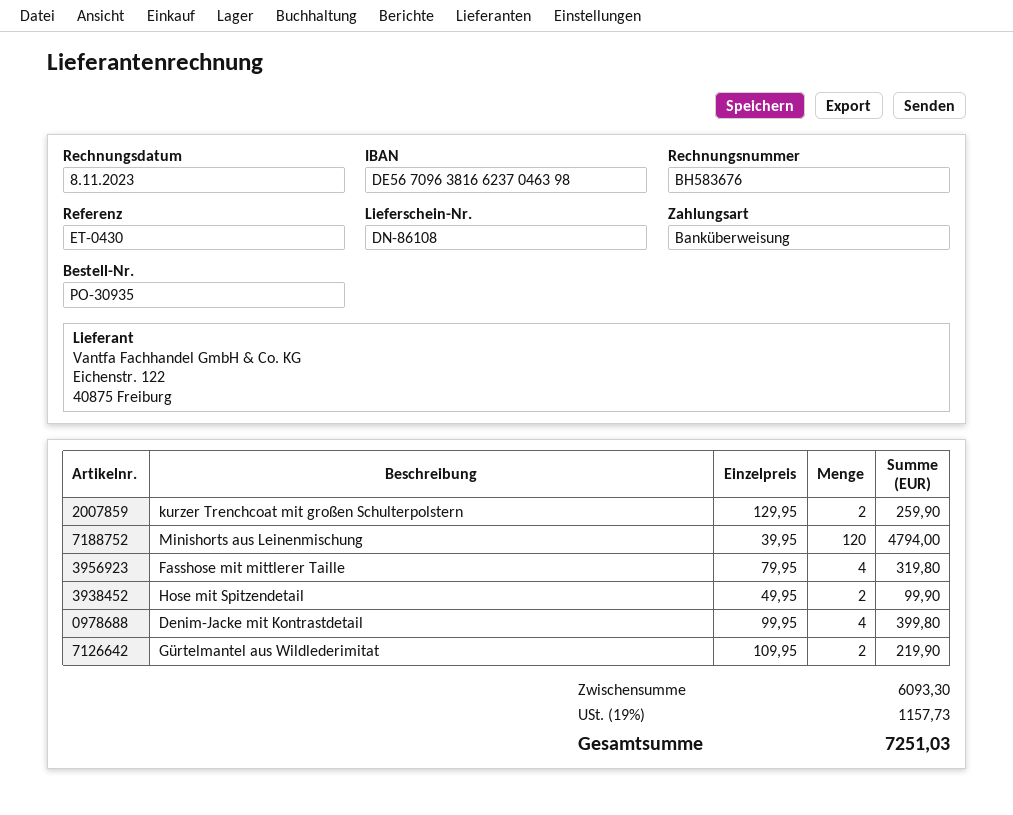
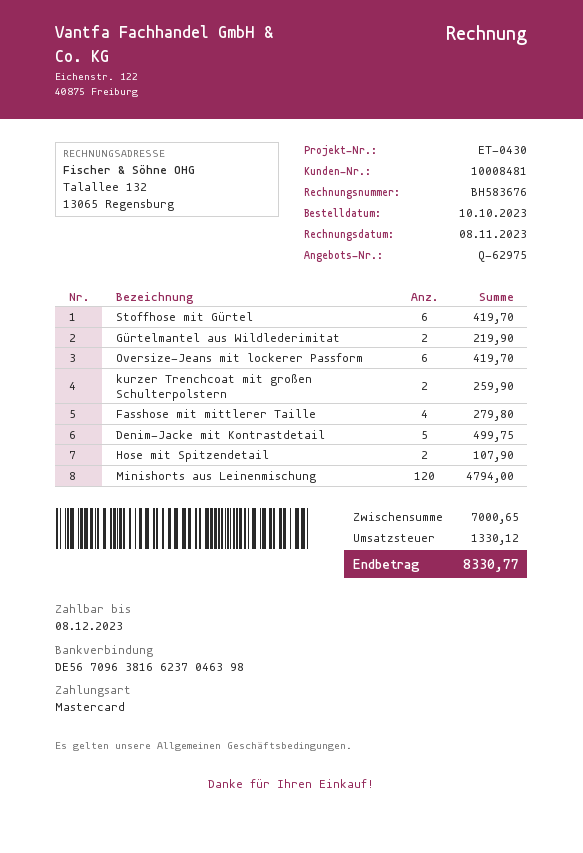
payment method: bank transfer -> Mastercard
Fasshose mit mittlerer Taille: 4 for 319.80 -> 4 for 279.80
Hose mit Spitzendetail: 2 for 99.90 -> 2 for 107.90
Denim-Jacke mit Kontrastdetail: 4 for 399.80 -> 5 for 499.75
Stoffhose mit Gürtel: none -> 6 for 419.70
Oversize-Jeans mit lockerer Passform: none -> 6 for 419.70
subtotal: 6093.30 -> 7000.65
tax: 1157.73 -> 1330.12
total: 7251.03 -> 8330.77

